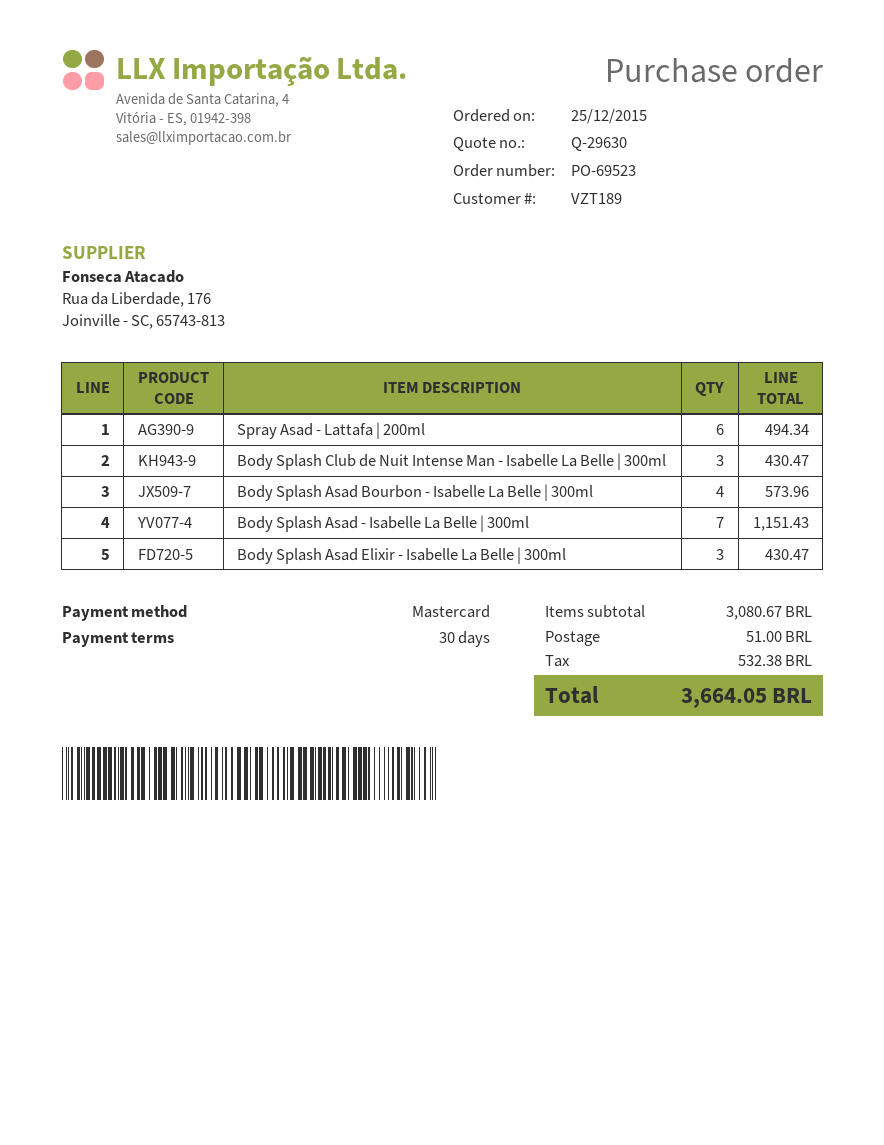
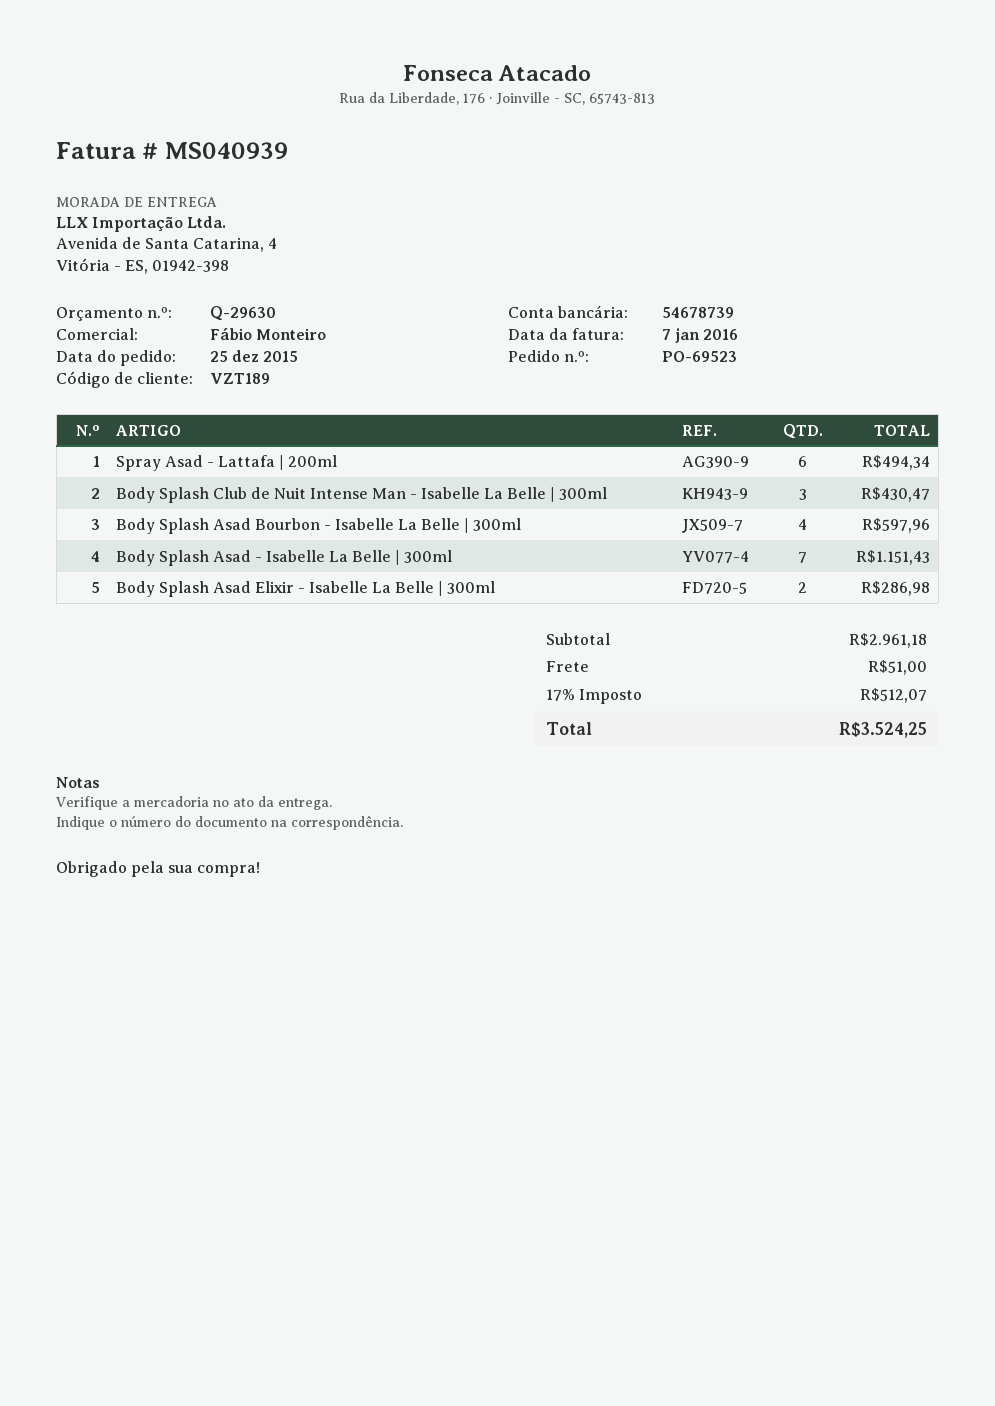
Body Splash Asad Bourbon - Isabelle La Belle | 300ml: 4 for 573.96 -> 4 for 597.96
Body Splash Asad Elixir - Isabelle La Belle | 300ml: 3 for 430.47 -> 2 for 286.98
subtotal: 3080.67 -> 2961.18
tax: 532.38 -> 512.07
total: 3664.05 -> 3524.25

